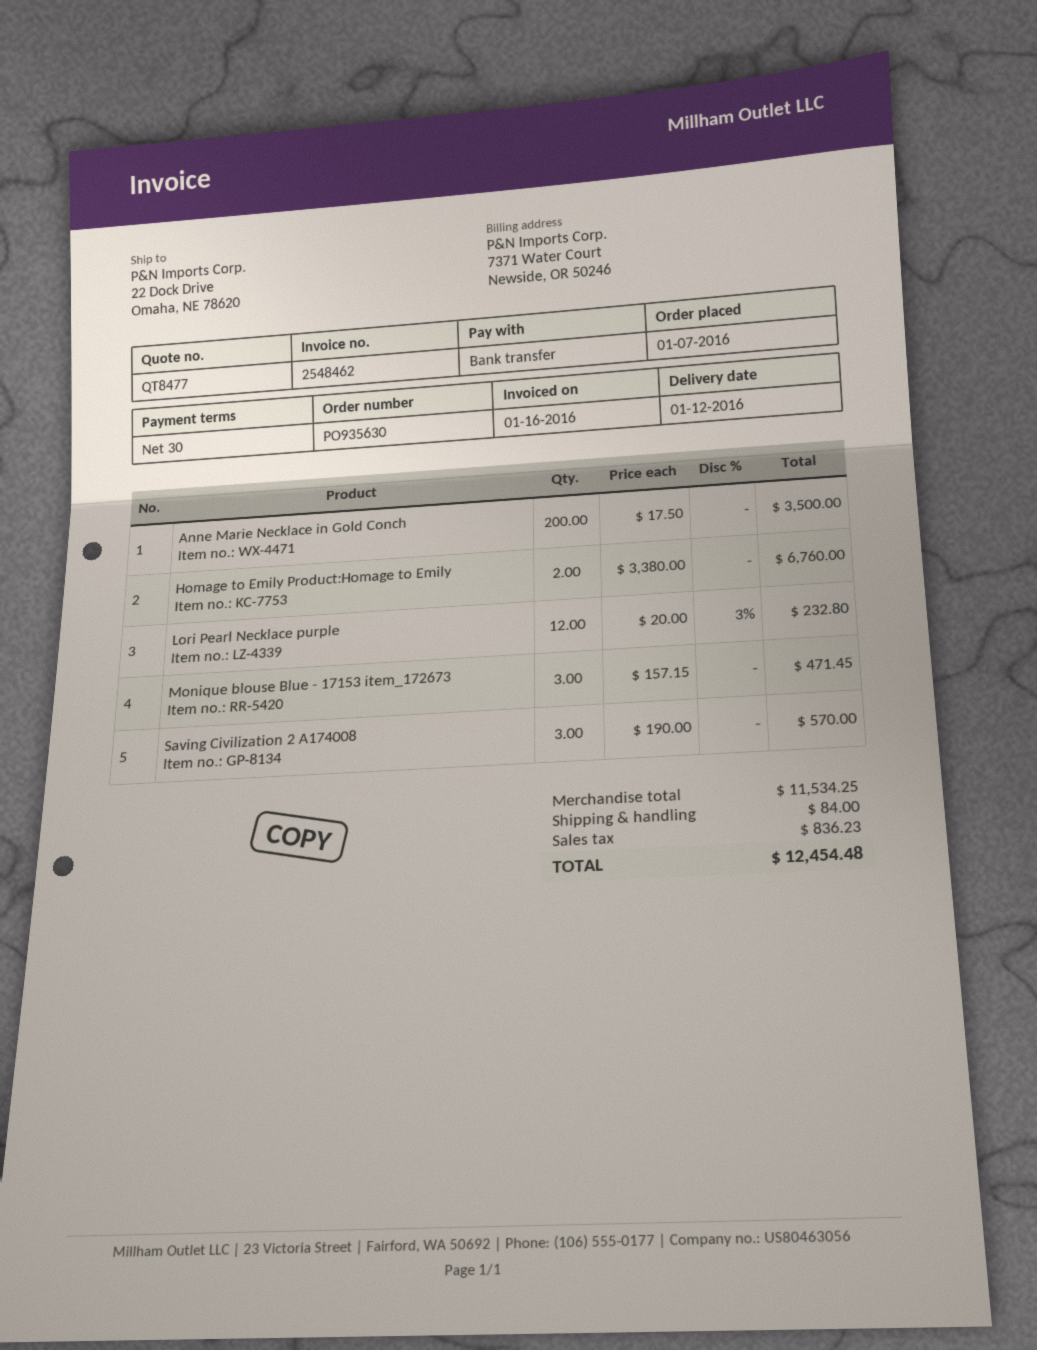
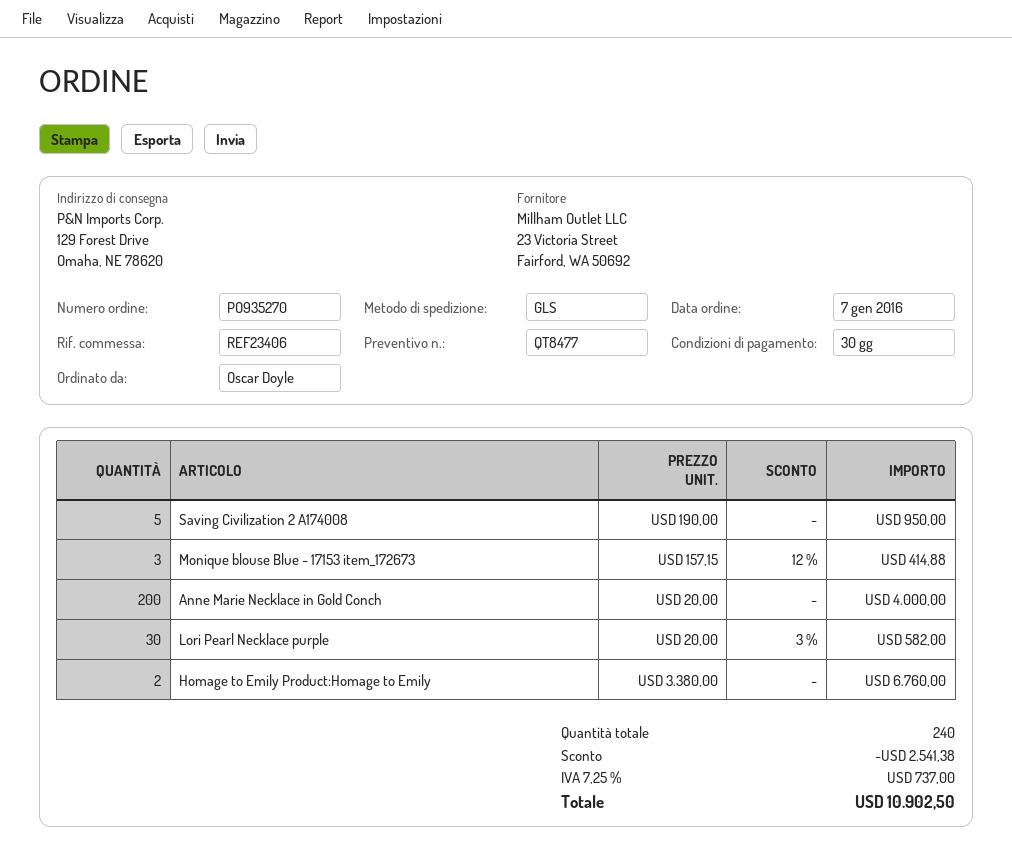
order number: PO935630 -> PO935270
ship to: 22 Dock Drive, Omaha, NE 78620 -> 129 Forest Drive, Omaha, NE 78620
Anne Marie Necklace in Gold Conch: 200 x 17.50 = 3500.00 -> 200 x 20.00 = 4000.00
Lori Pearl Necklace purple: 12 x 20.00 - 3% = 232.80 -> 30 x 20.00 - 3% = 582.00
Monique blouse Blue - 17153 item_172673: 3 x 157.15 = 471.45 -> 3 x 157.15 - 12% = 414.88
Saving Civilization 2 A174008: 3 x 190.00 = 570.00 -> 5 x 190.00 = 950.00
discount: none -> 2541.38
shipping: 84.00 -> none
tax: 836.23 -> 737.00
total: 12454.48 -> 10902.50

